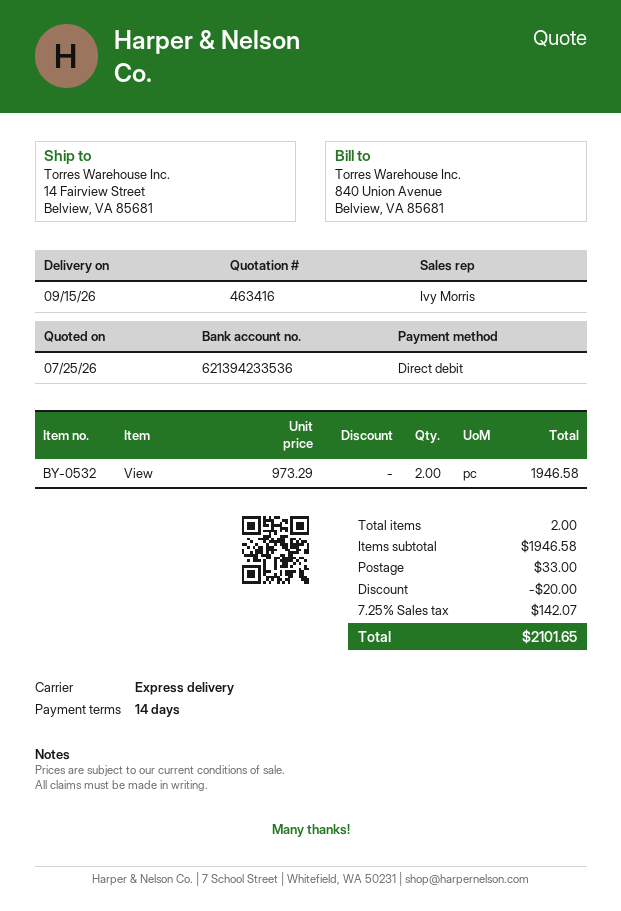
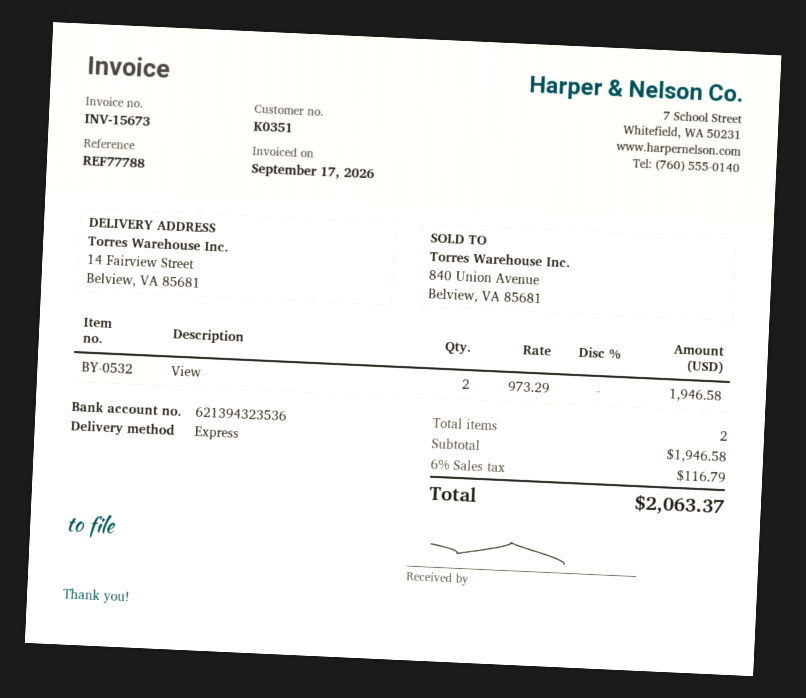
bank account: 621394233536 -> 621394323536
discount: 20.00 -> none
shipping: 33.00 -> none
tax: 7.25% = 142.07 -> 6% = 116.79
total: 2101.65 -> 2063.37

